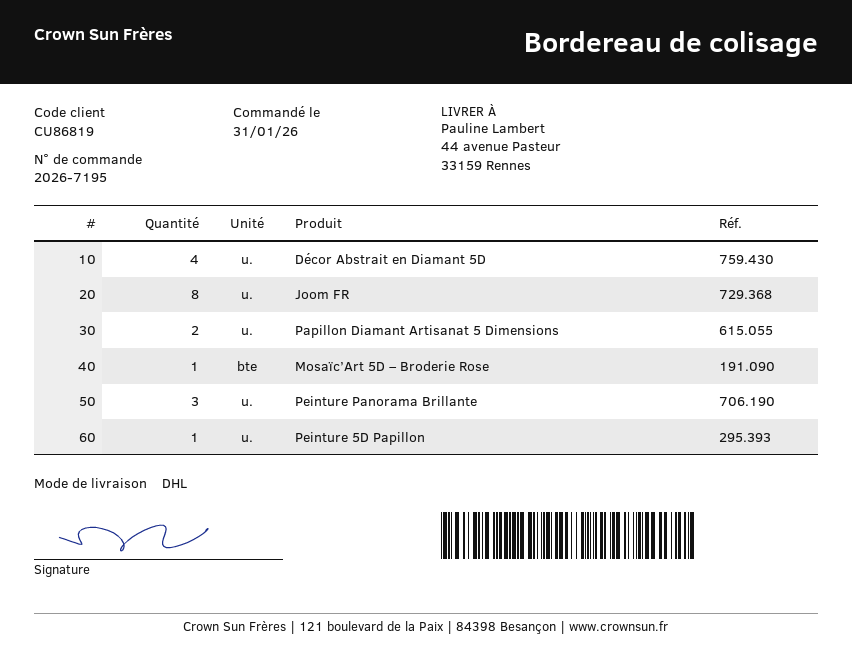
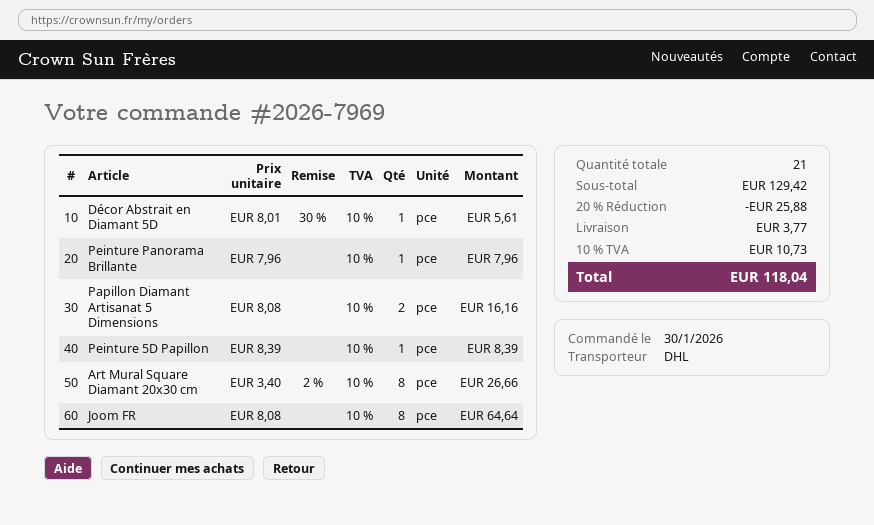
order number: 2026-7195 -> 2026-7969
order date: 2026-01-31 -> 2026-01-30
Décor Abstrait en Diamant 5D: 4 -> 1
Mosaïc’Art 5D – Broderie Rose: 1 -> none
Peinture Panorama Brillante: 3 -> 1
Art Mural Square Diamant 20x30 cm: none -> 8

